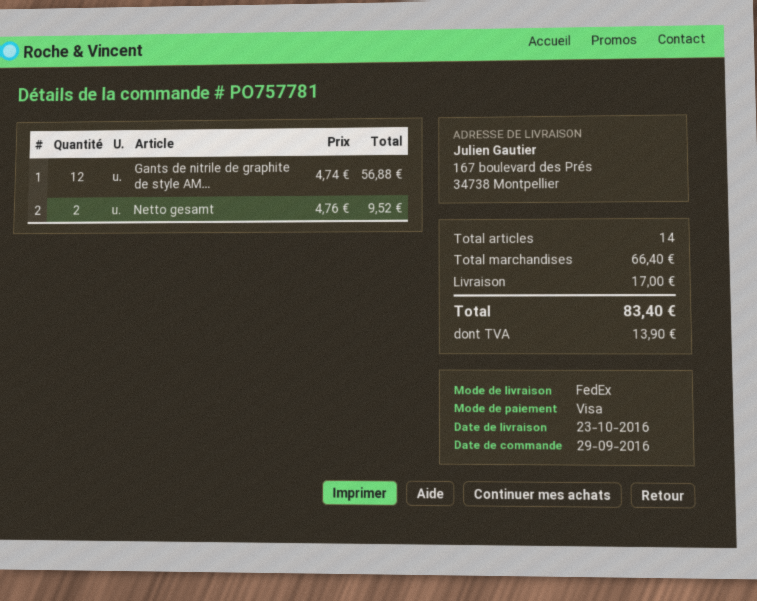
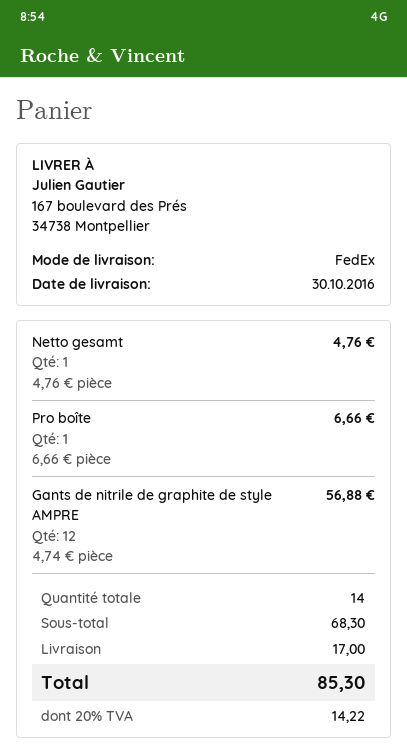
delivery date: 2016-10-23 -> 2016-10-30
Netto gesamt: 2 x 4.76 = 9.52 -> 1 x 4.76 = 4.76
Pro boîte: none -> 1 x 6.66 = 6.66
subtotal: 66.40 -> 68.30
tax: 13.90 -> 14.22
total: 83.40 -> 85.30

